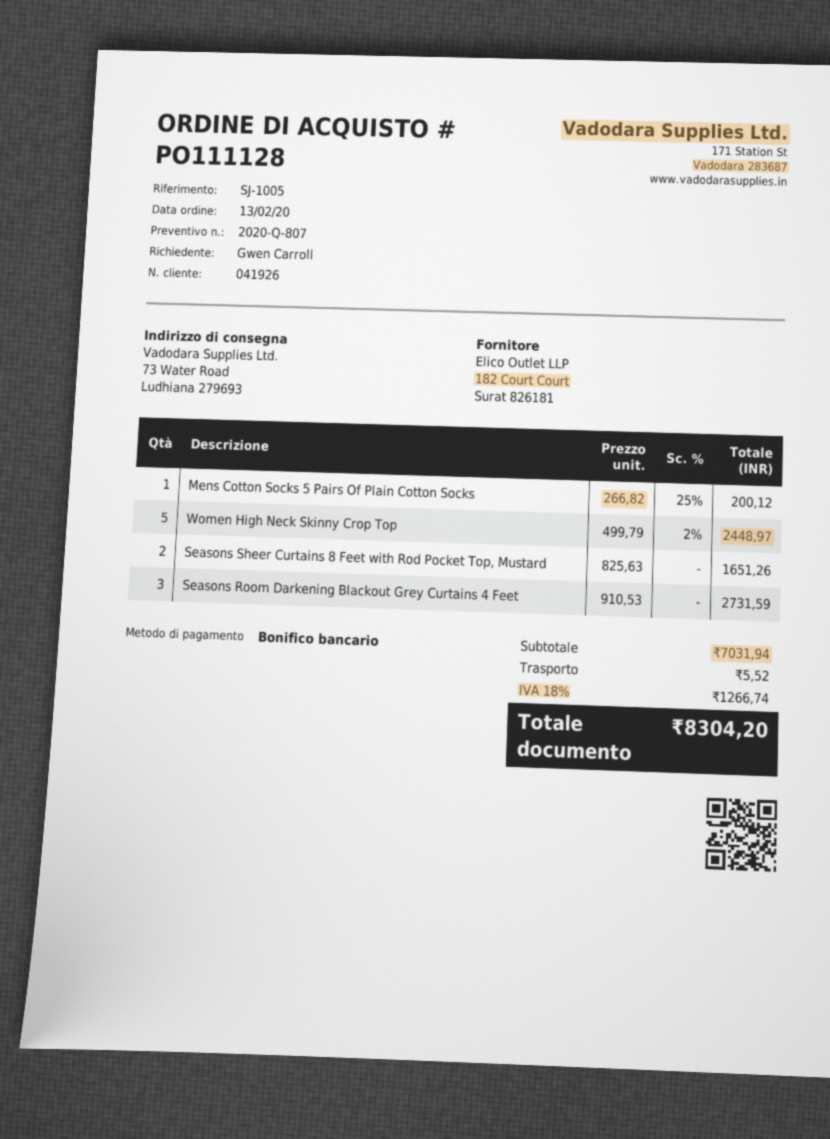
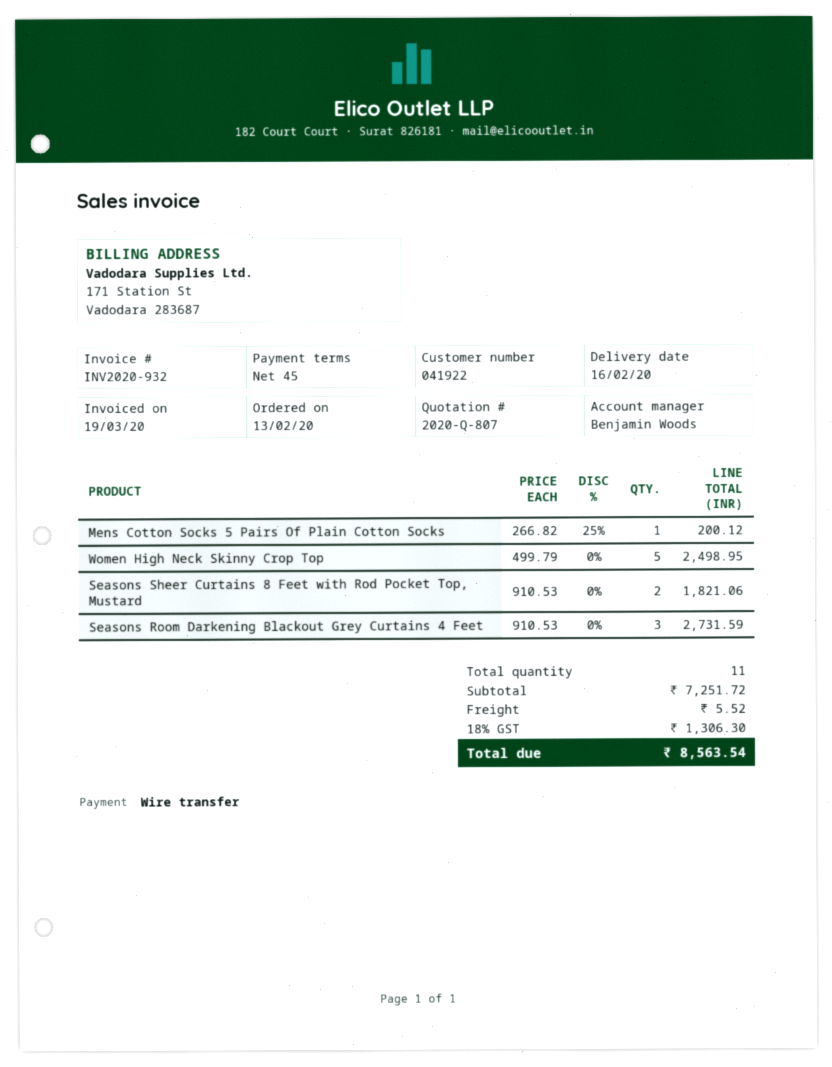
customer number: 041926 -> 041922
Women High Neck Skinny Crop Top: 5 x 499.79 - 2% = 2448.97 -> 5 x 499.79 = 2498.95
Seasons Sheer Curtains 8 Feet with Rod Pocket Top, Mustard: 2 x 825.63 = 1651.26 -> 2 x 910.53 = 1821.06
subtotal: 7031.94 -> 7251.72
tax: 18% = 1266.74 -> 18% = 1306.30
total: 8304.20 -> 8563.54

